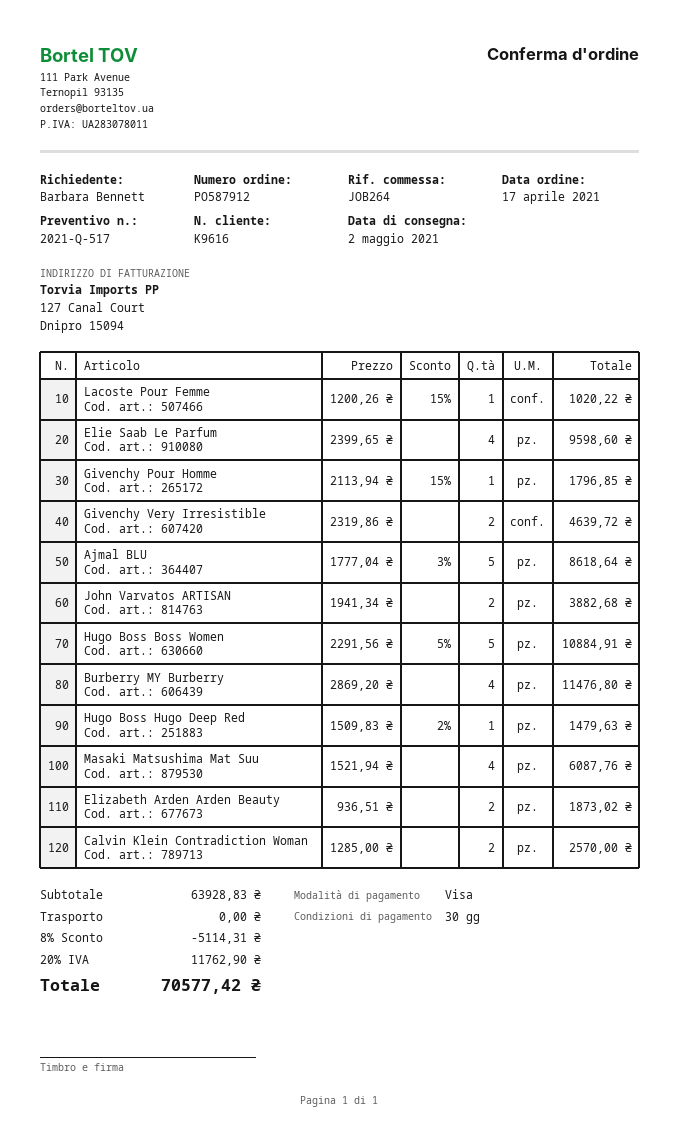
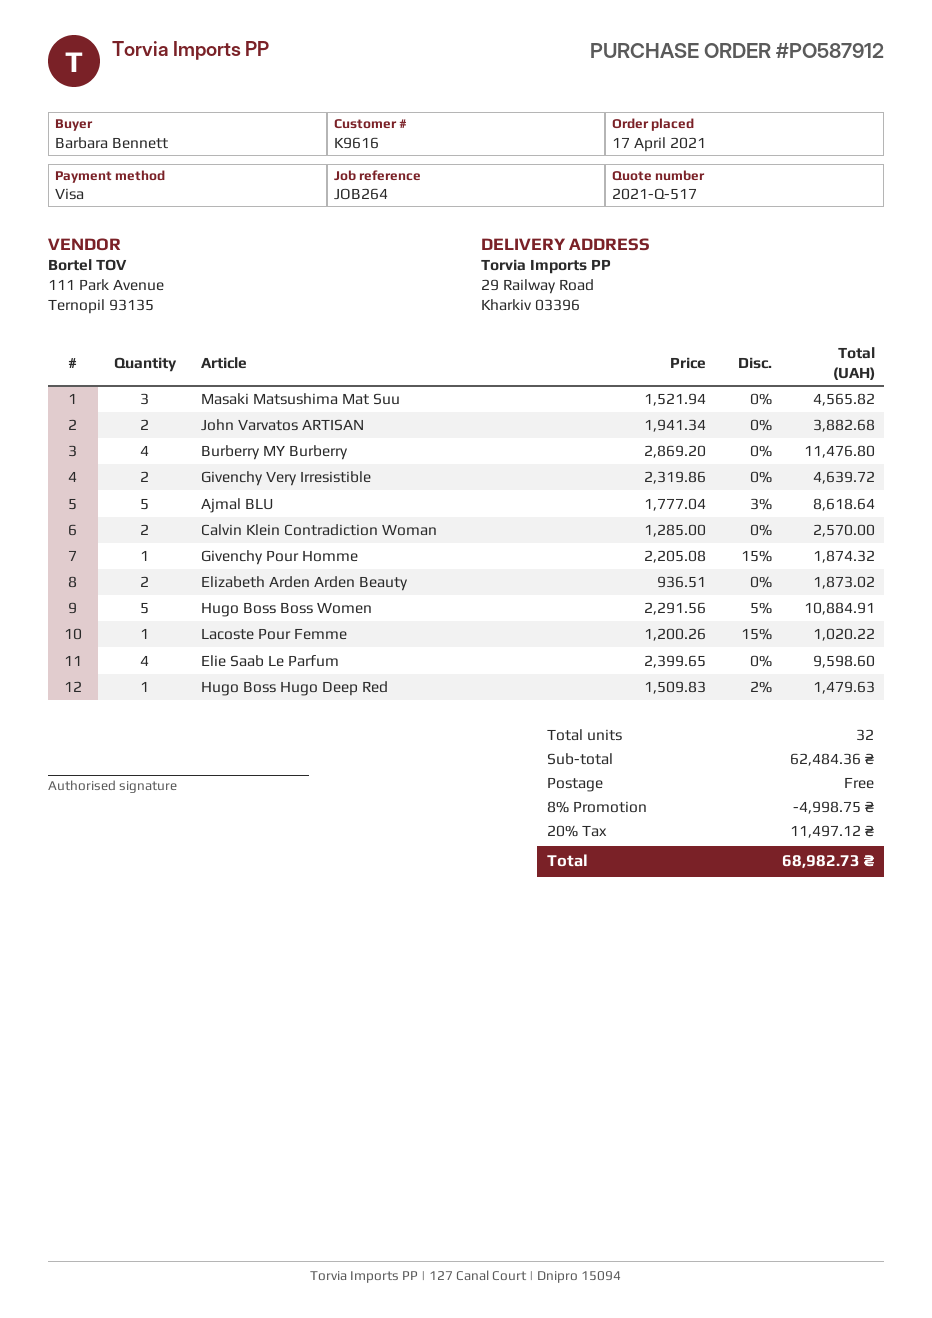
Givenchy Pour Homme: 1 x 2113.94 - 15% = 1796.85 -> 1 x 2205.08 - 15% = 1874.32
Masaki Matsushima Mat Suu: 4 x 1521.94 = 6087.76 -> 3 x 1521.94 = 4565.82
subtotal: 63928.83 -> 62484.36
discount: 8% = 5114.31 -> 8% = 4998.75
tax: 20% = 11762.90 -> 20% = 11497.12
total: 70577.42 -> 68982.73

